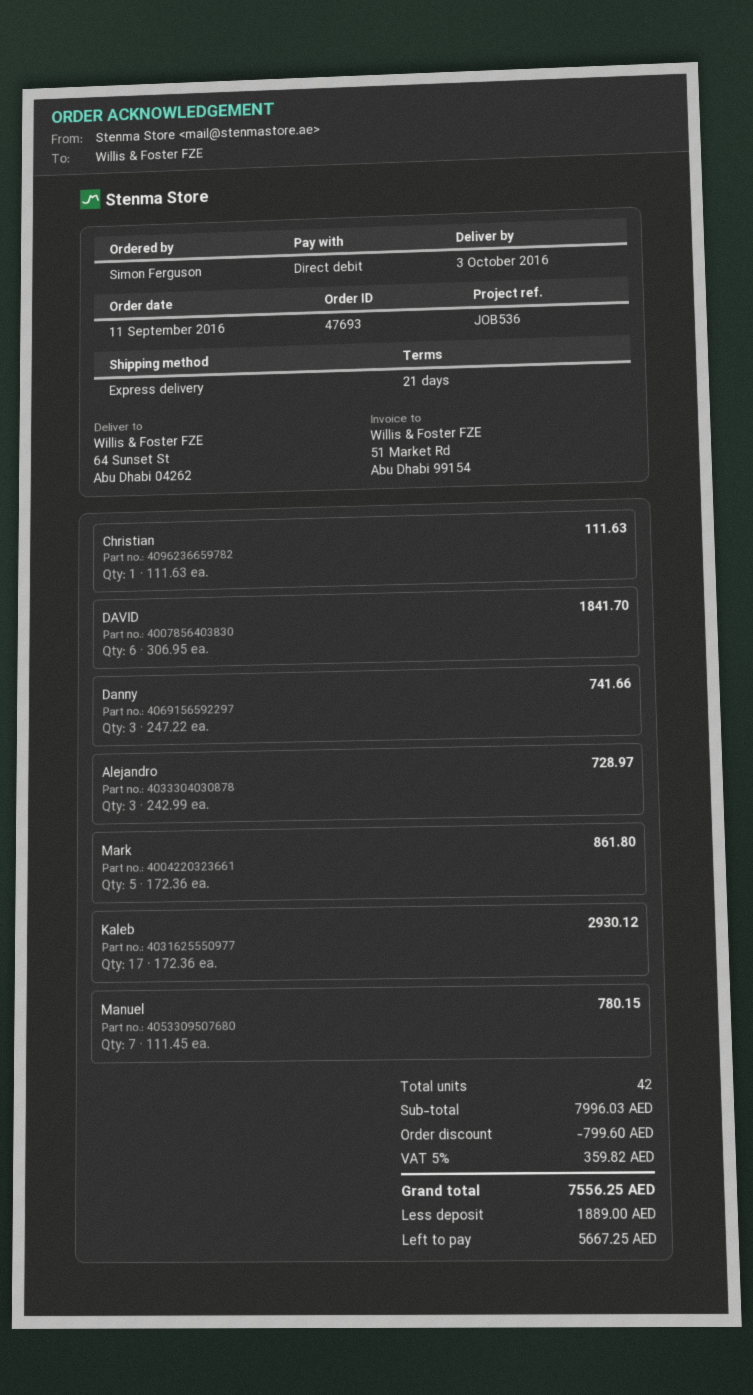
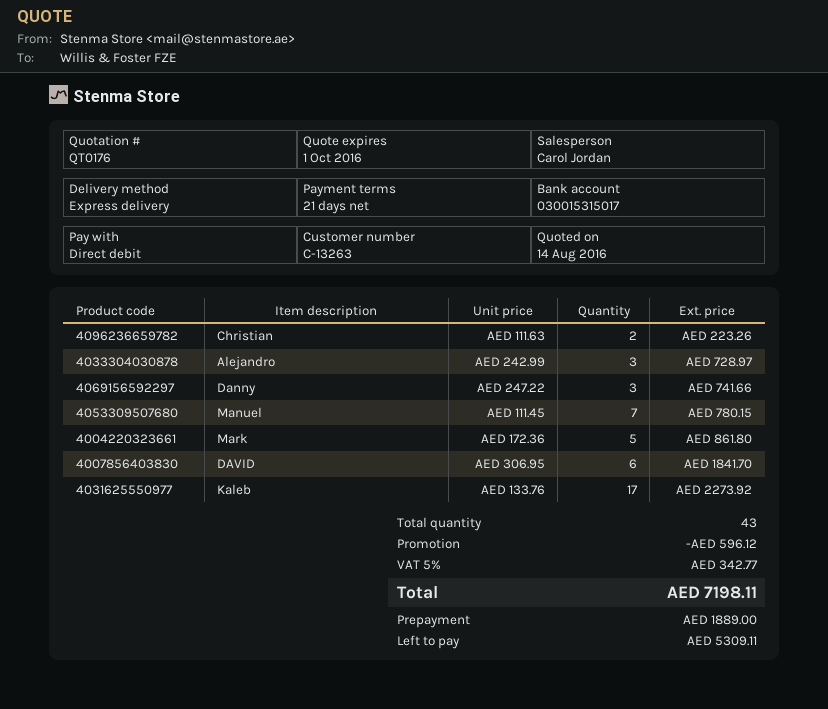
Christian: 1 x 111.63 = 111.63 -> 2 x 111.63 = 223.26
Kaleb: 17 x 172.36 = 2930.12 -> 17 x 133.76 = 2273.92
total quantity: 42 -> 43
discount: 799.60 -> 596.12
tax: 5% = 359.82 -> 5% = 342.77
total: 7556.25 -> 7198.11
balance: 5667.25 -> 5309.11

